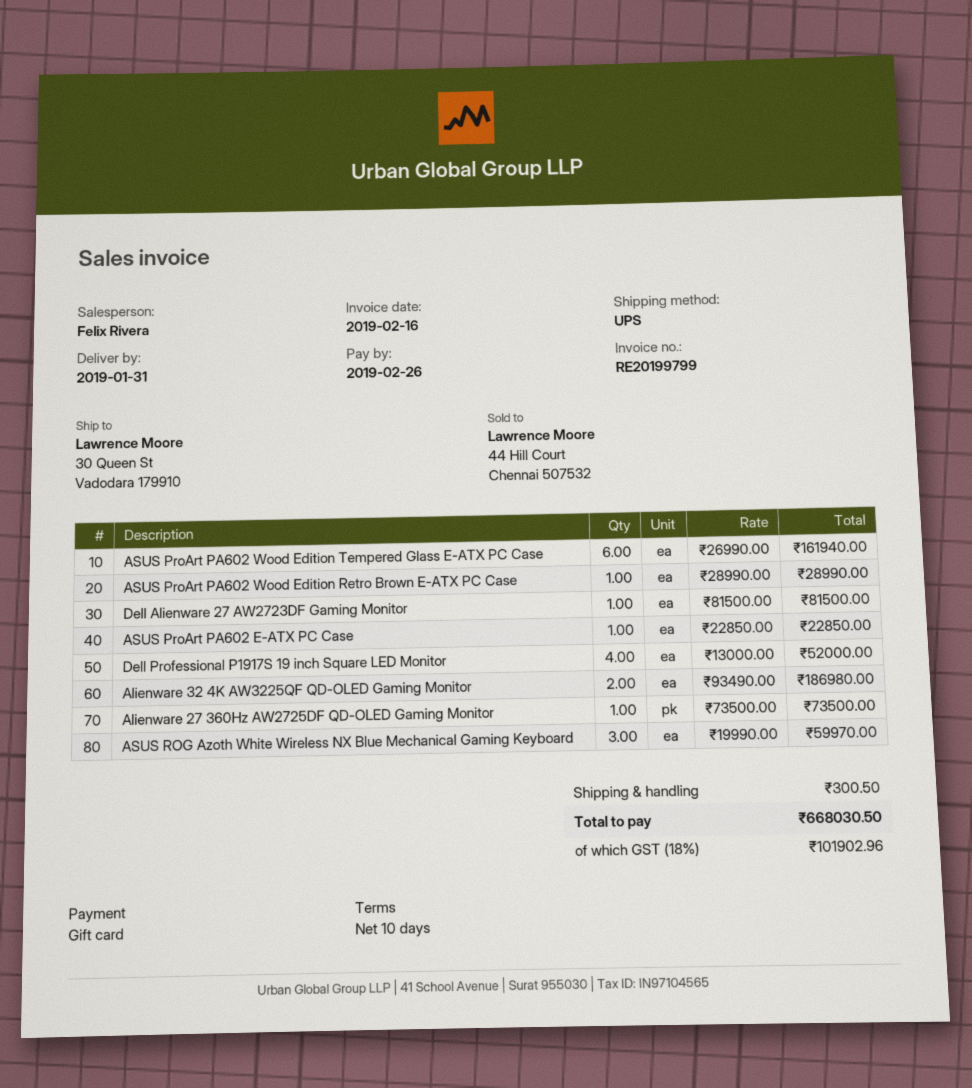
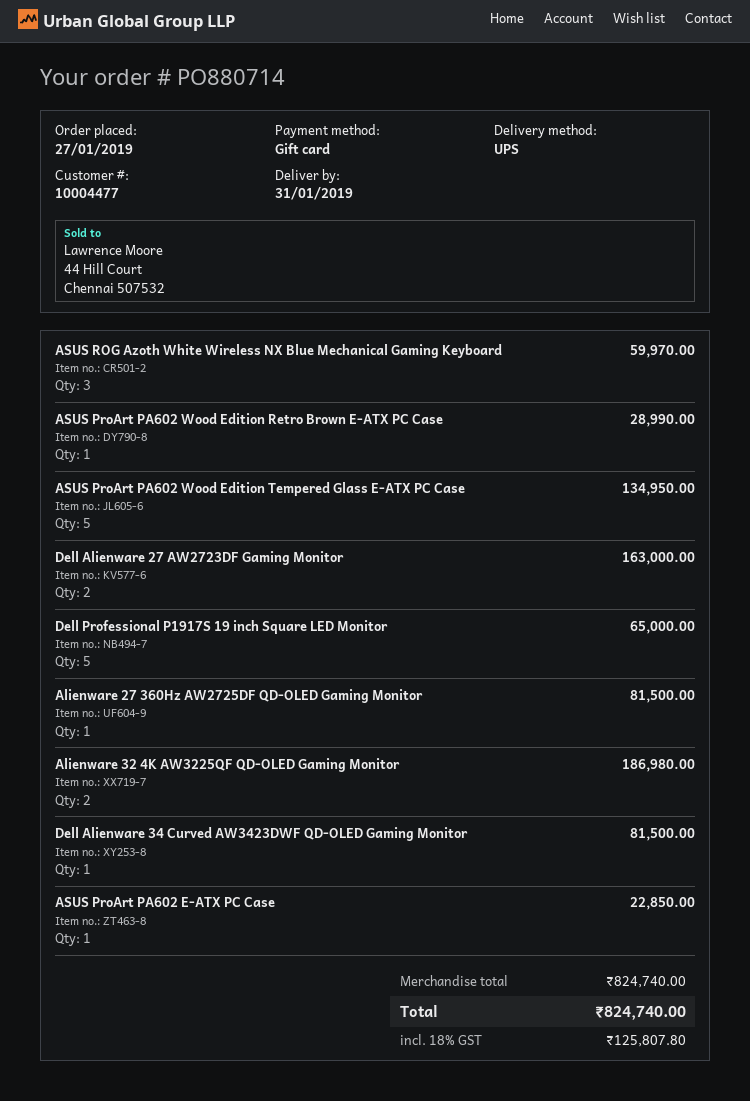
ASUS ProArt PA602 Wood Edition Tempered Glass E-ATX PC Case: 6 for 161940.00 -> 5 for 134950.00
Dell Alienware 27 AW2723DF Gaming Monitor: 1 for 81500.00 -> 2 for 163000.00
Dell Professional P1917S 19 inch Square LED Monitor: 4 for 52000.00 -> 5 for 65000.00
Alienware 27 360Hz AW2725DF QD-OLED Gaming Monitor: 1 for 73500.00 -> 1 for 81500.00
Dell Alienware 34 Curved AW3423DWF QD-OLED Gaming Monitor: none -> 1 for 81500.00
shipping: 300.50 -> none
tax: 18% = 101902.96 -> 18% = 125807.80
total: 668030.50 -> 824740.00

